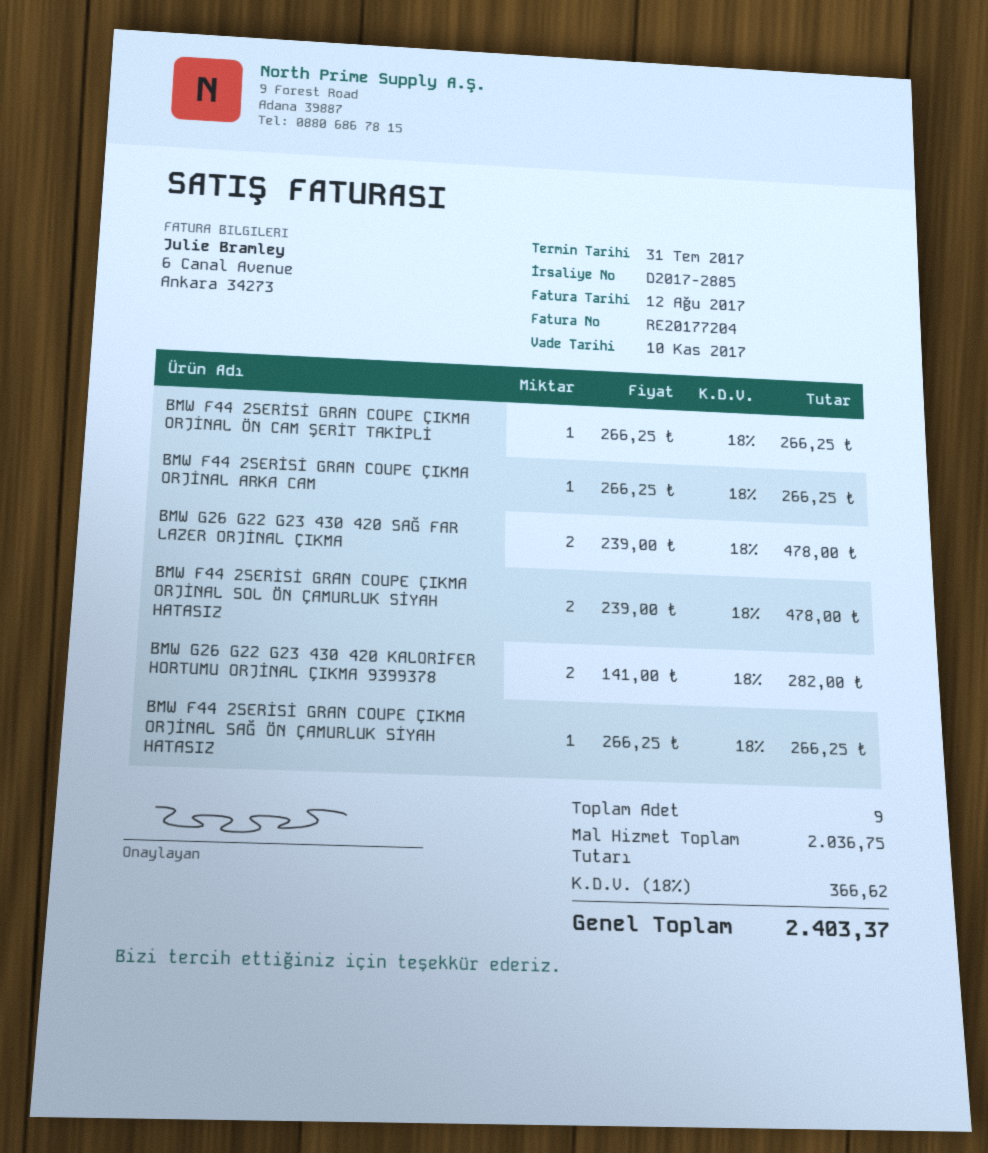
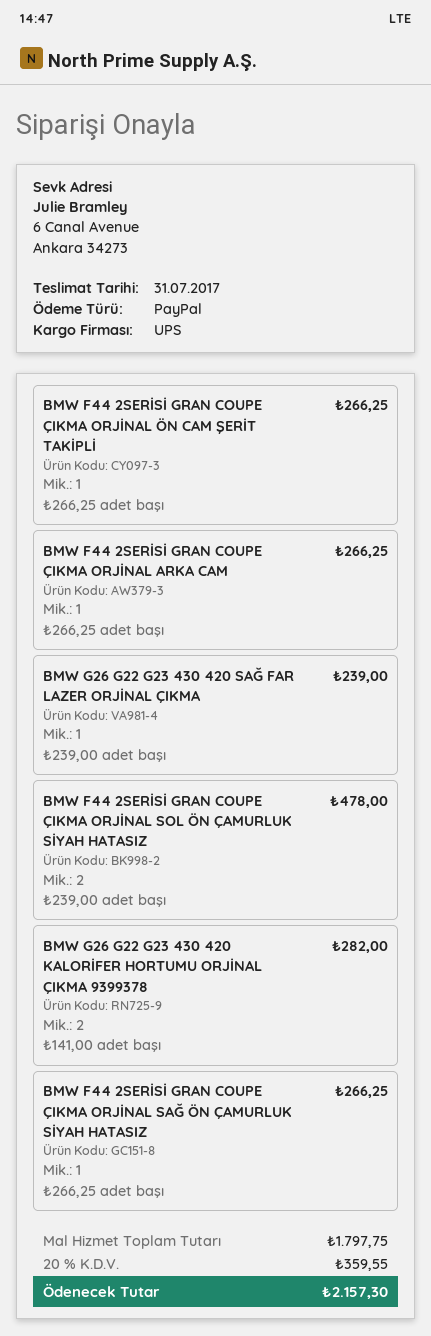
BMW G26 G22 G23 430 420 SAĞ FAR LAZER ORJİNAL ÇIKMA: 2 x 239.00 = 478.00 -> 1 x 239.00 = 239.00
subtotal: 2036.75 -> 1797.75
tax: 18% = 366.62 -> 20% = 359.55
total: 2403.37 -> 2157.30

